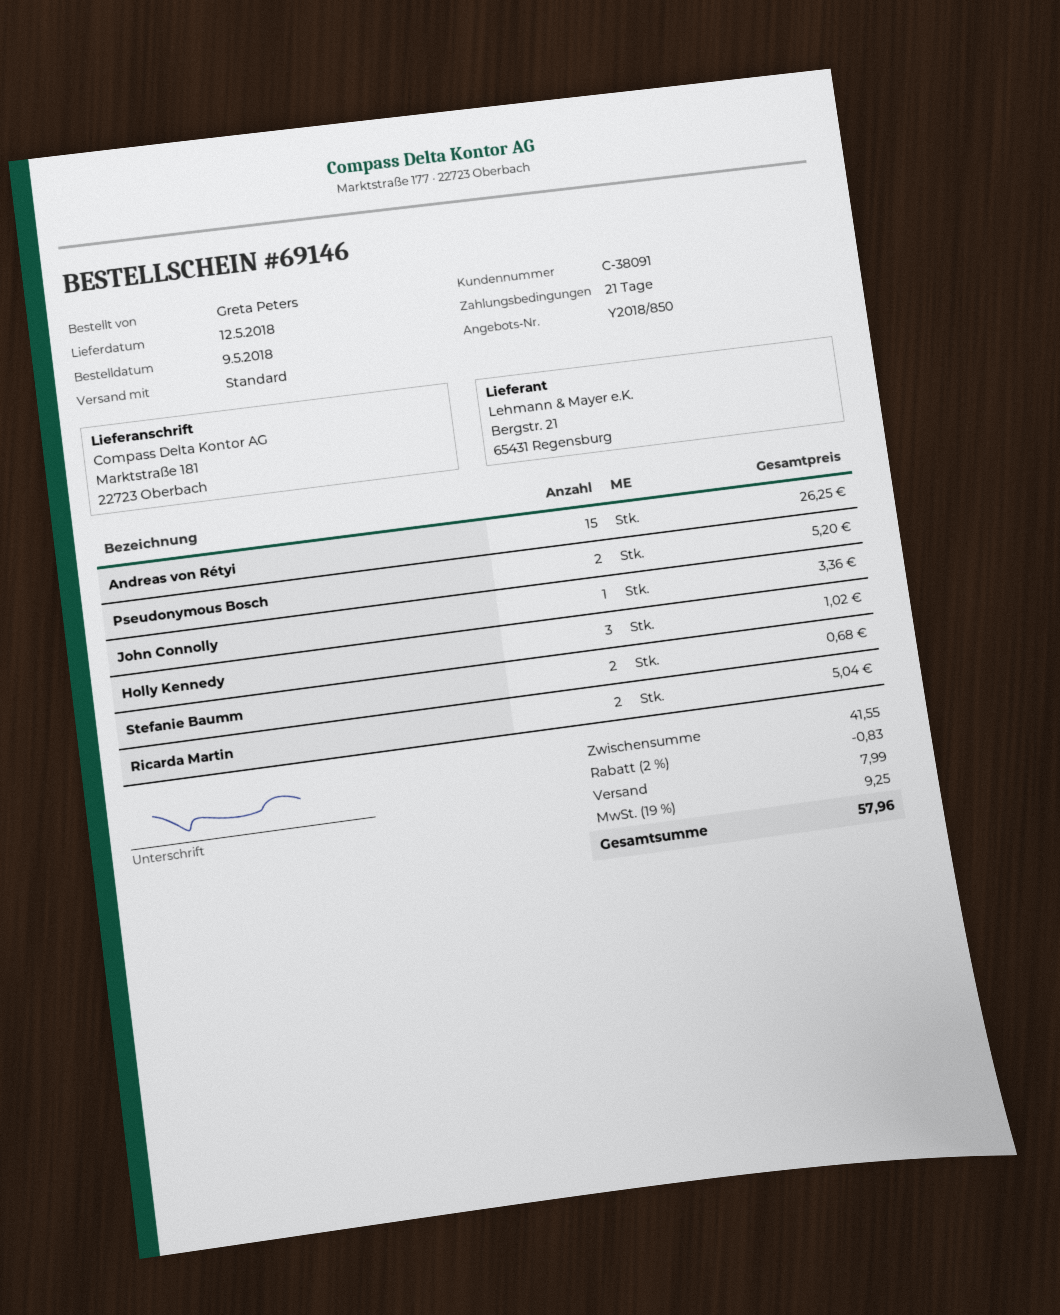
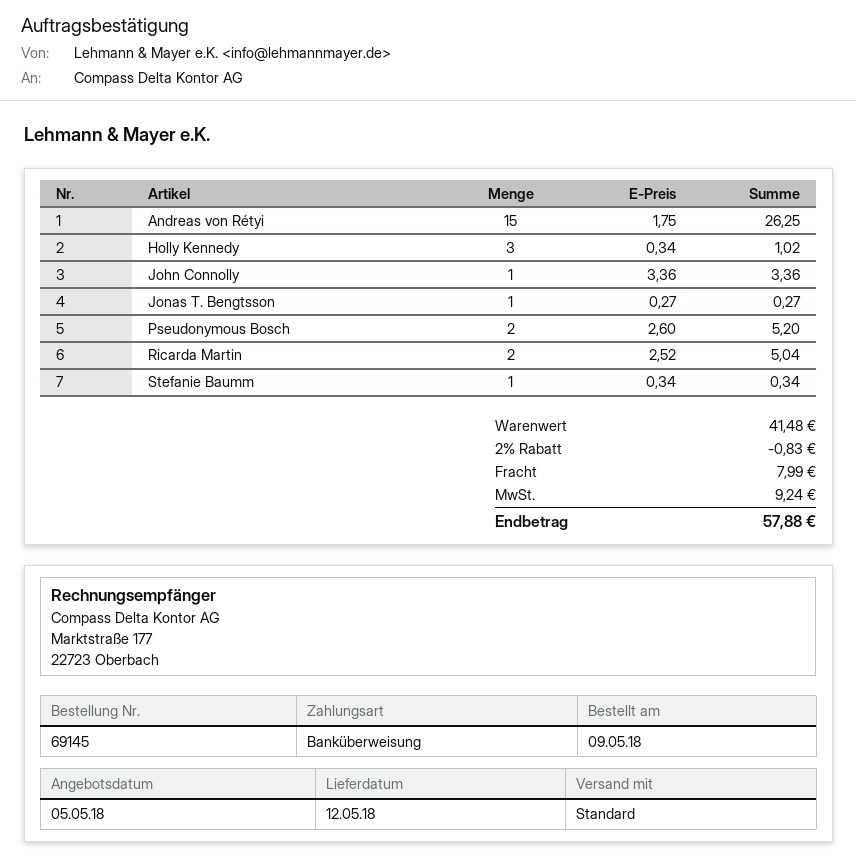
order number: 69146 -> 69145
Stefanie Baumm: 2 for 0.68 -> 1 for 0.34
Jonas T. Bengtsson: none -> 1 for 0.27
subtotal: 41.55 -> 41.48
tax: 9.25 -> 9.24
total: 57.96 -> 57.88

